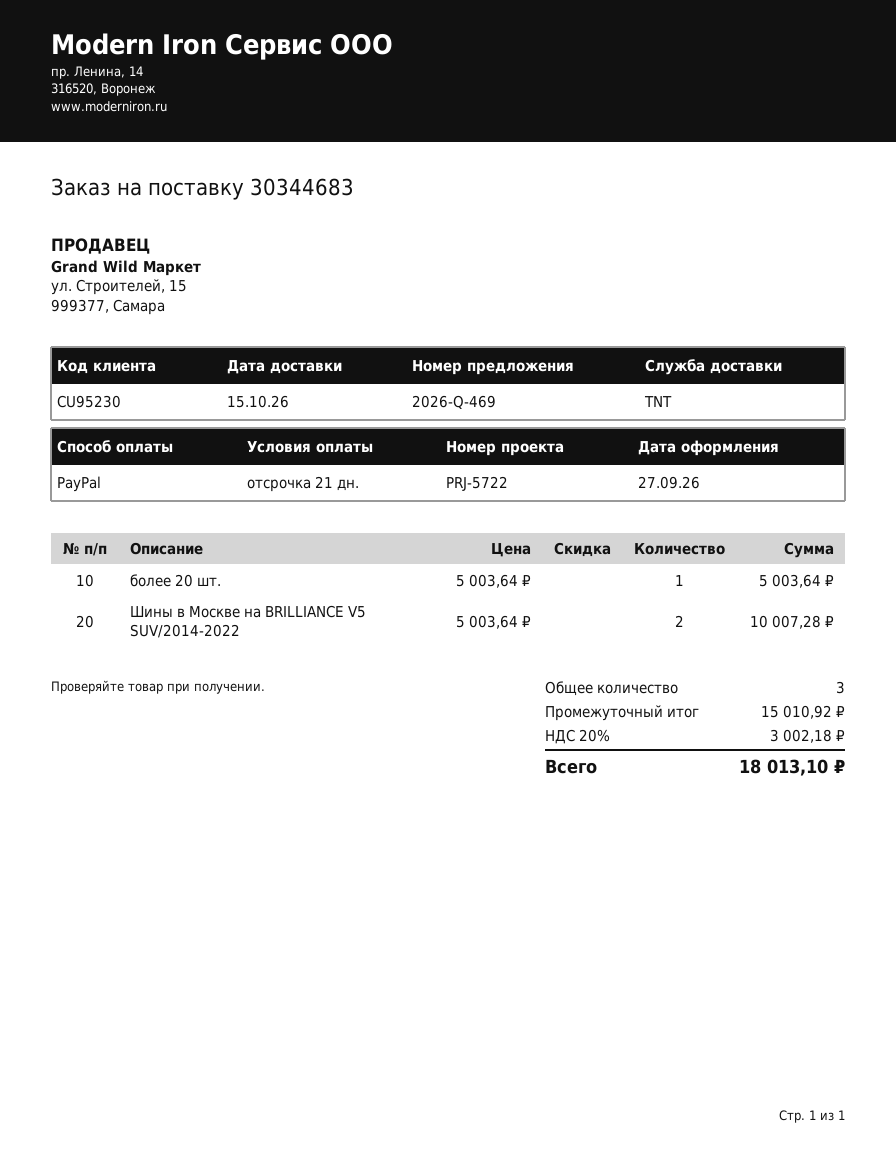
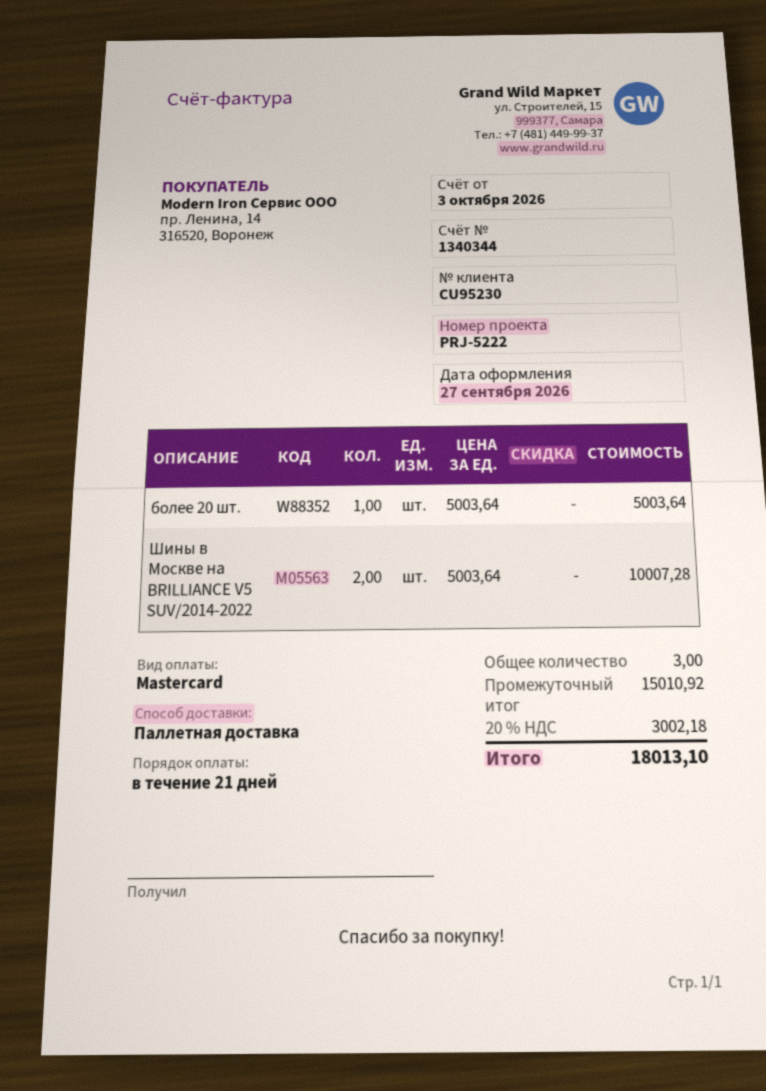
reference: PRJ-5722 -> PRJ-5222
payment method: PayPal -> Mastercard
shipping method: TNT -> pallet freight

